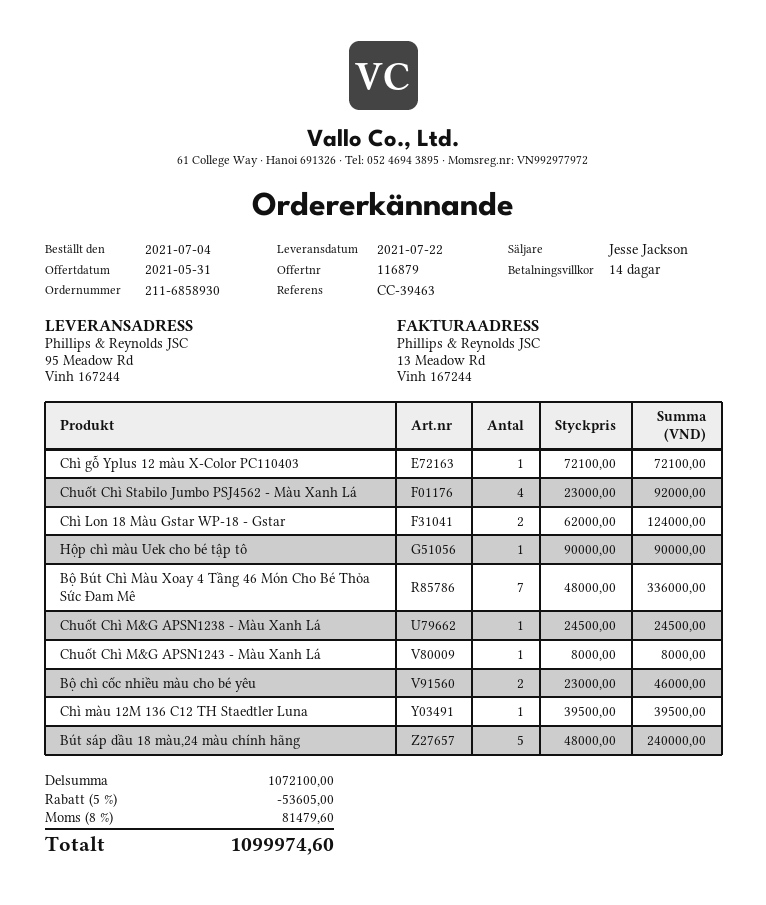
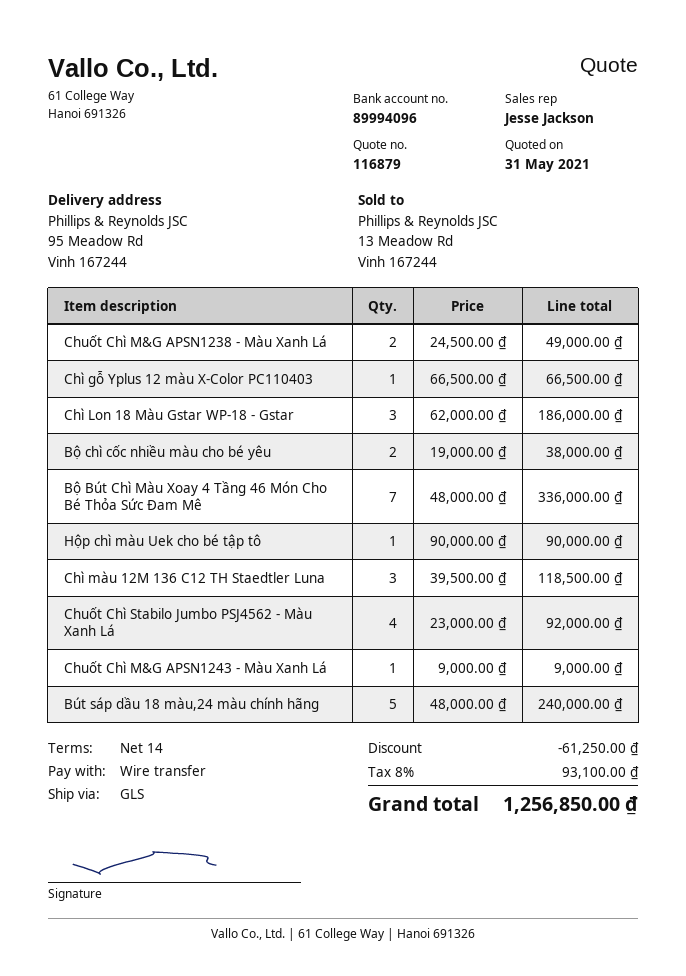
Chì gỗ Yplus 12 màu X-Color PC110403: 1 x 72100.00 = 72100.00 -> 1 x 66500.00 = 66500.00
Chì Lon 18 Màu Gstar WP-18 - Gstar: 2 x 62000.00 = 124000.00 -> 3 x 62000.00 = 186000.00
Chuốt Chì M&G APSN1238 - Màu Xanh Lá: 1 x 24500.00 = 24500.00 -> 2 x 24500.00 = 49000.00
Chuốt Chì M&G APSN1243 - Màu Xanh Lá: 1 x 8000.00 = 8000.00 -> 1 x 9000.00 = 9000.00
Bộ chì cốc nhiều màu cho bé yêu: 2 x 23000.00 = 46000.00 -> 2 x 19000.00 = 38000.00
Chì màu 12M 136 C12 TH Staedtler Luna: 1 x 39500.00 = 39500.00 -> 3 x 39500.00 = 118500.00
discount: 53605.00 -> 61250.00
tax: 8% = 81479.60 -> 8% = 93100.00
total: 1099974.60 -> 1256850.00

